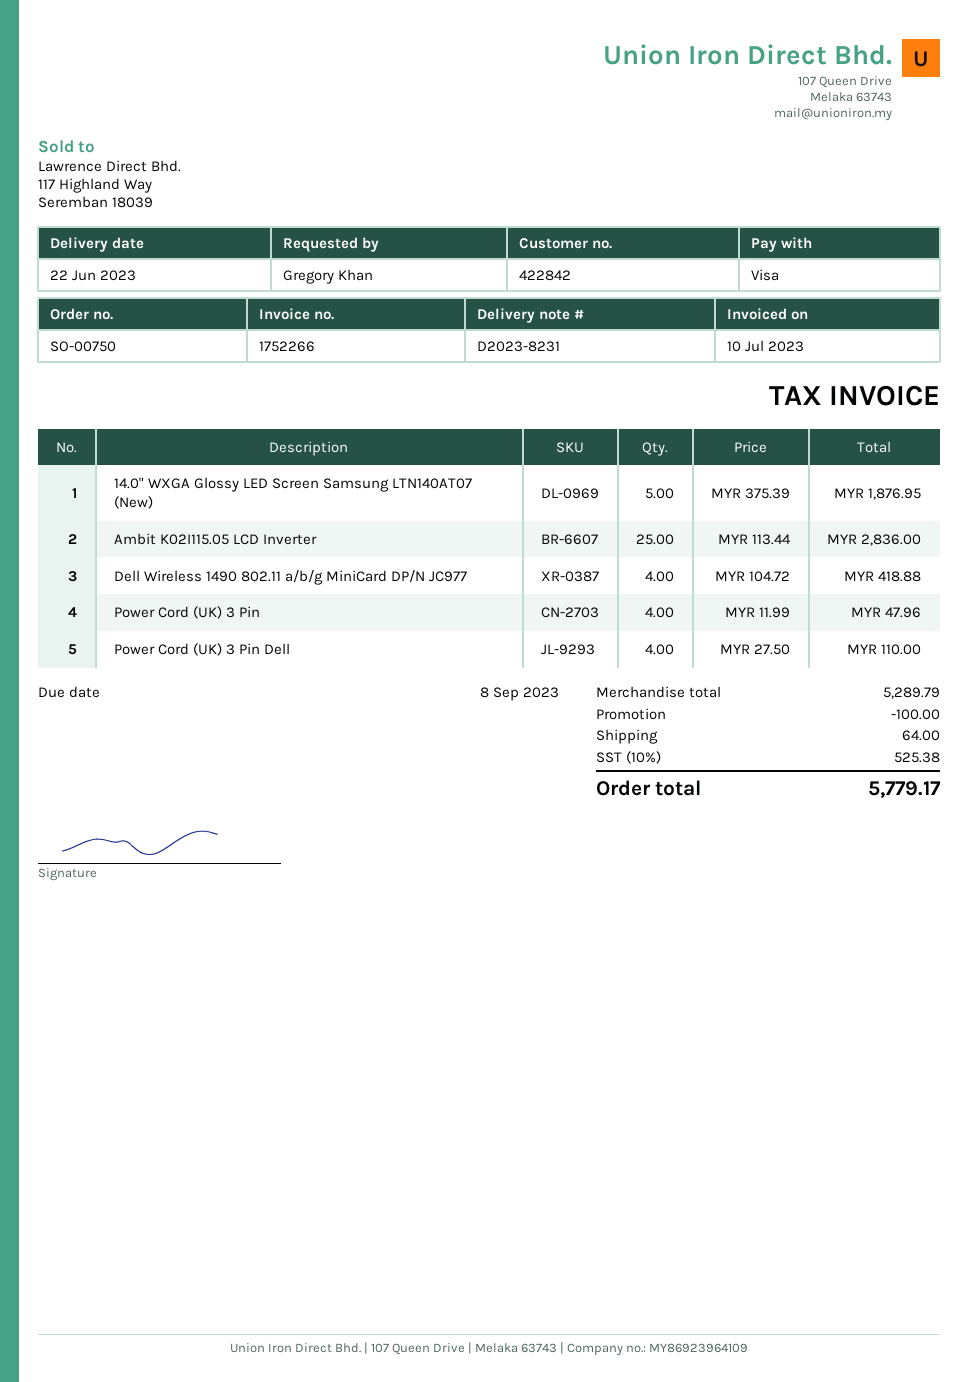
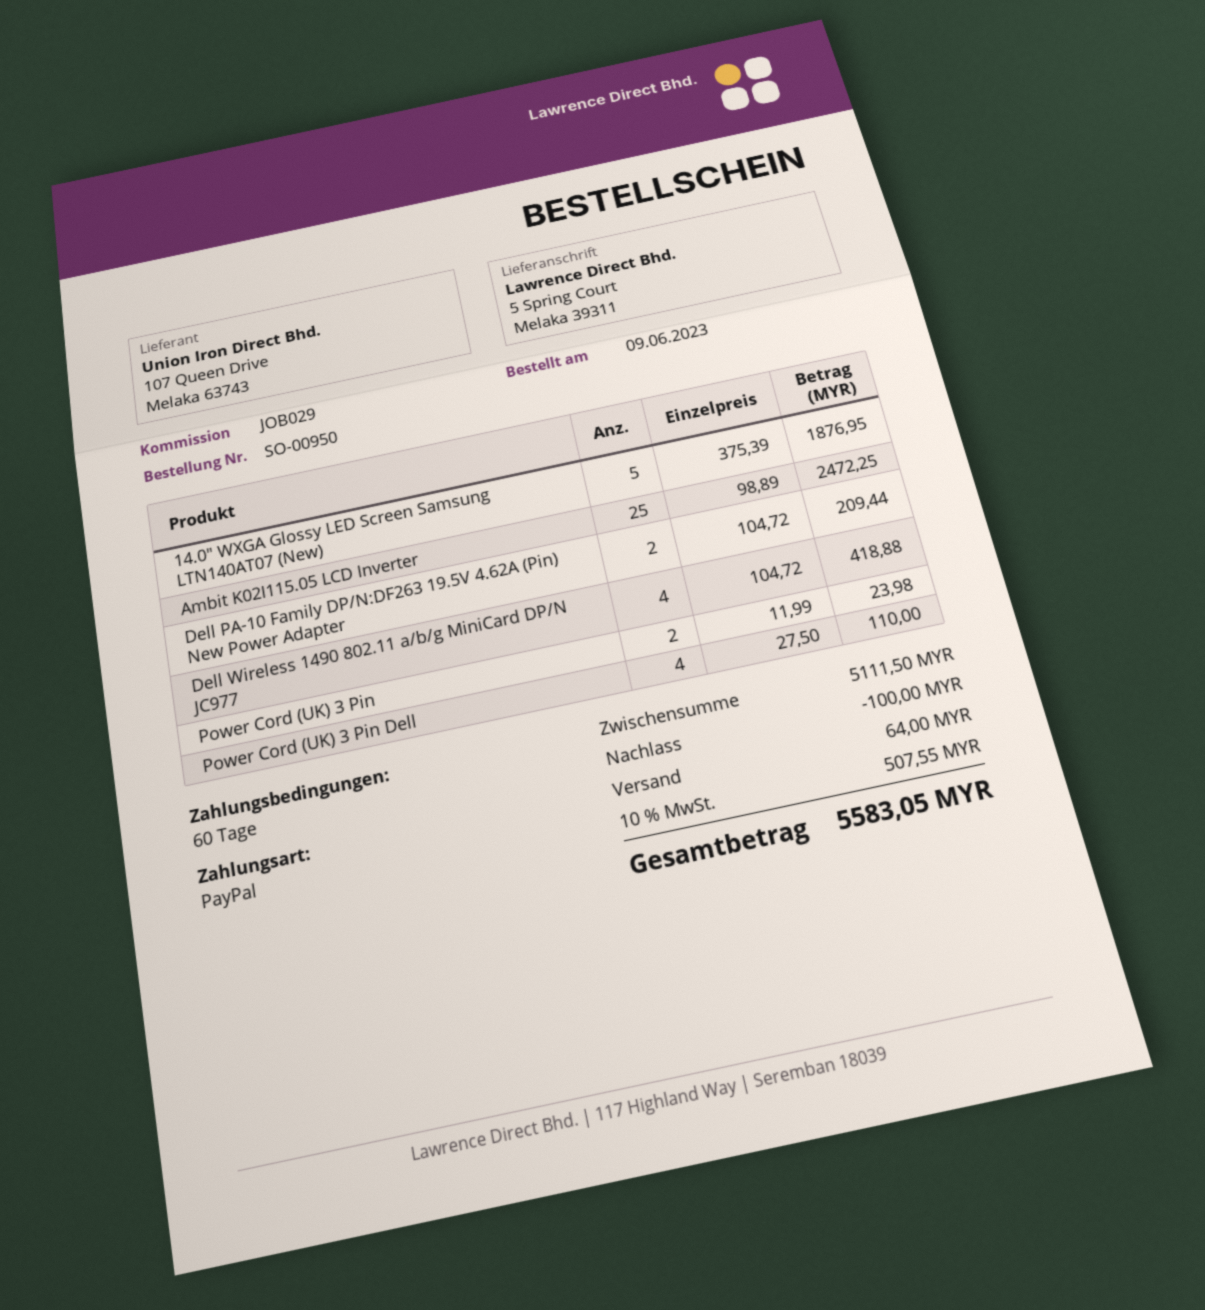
order number: SO-00750 -> SO-00950
payment method: Visa -> PayPal
Ambit K02I115.05 LCD Inverter: 25 x 113.44 = 2836.00 -> 25 x 98.89 = 2472.25
Power Cord (UK) 3 Pin: 4 x 11.99 = 47.96 -> 2 x 11.99 = 23.98
Dell PA-10 Family DP/N:DF263 19.5V 4.62A (Pin) New Power Adapter: none -> 2 x 104.72 = 209.44
subtotal: 5289.79 -> 5111.50
tax: 10% = 525.38 -> 10% = 507.55
total: 5779.17 -> 5583.05

